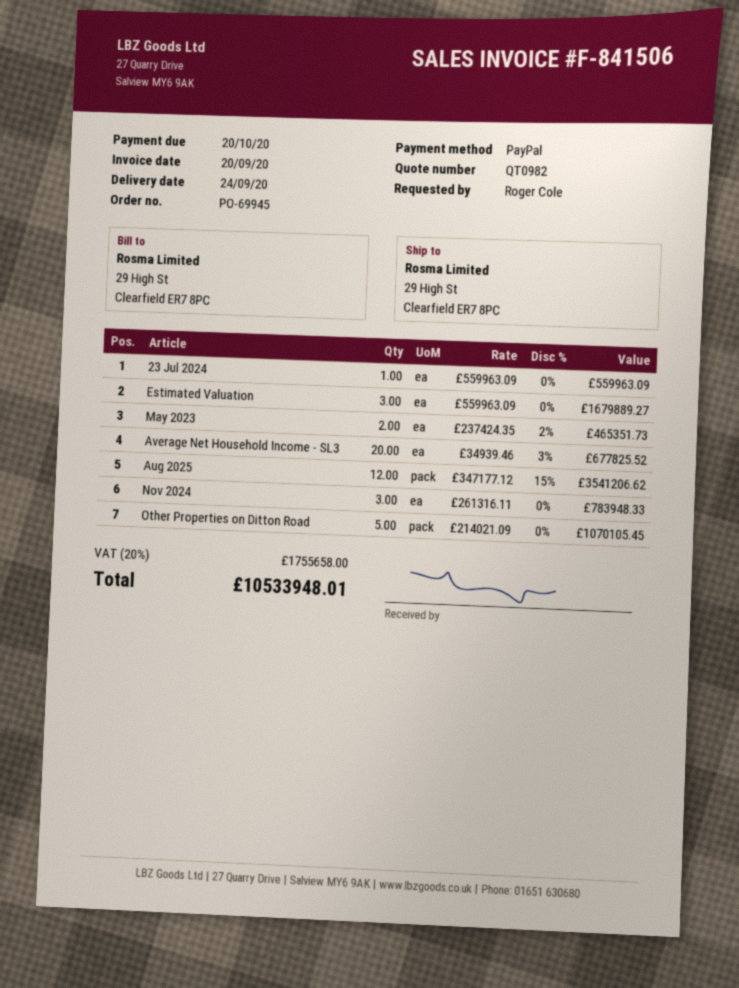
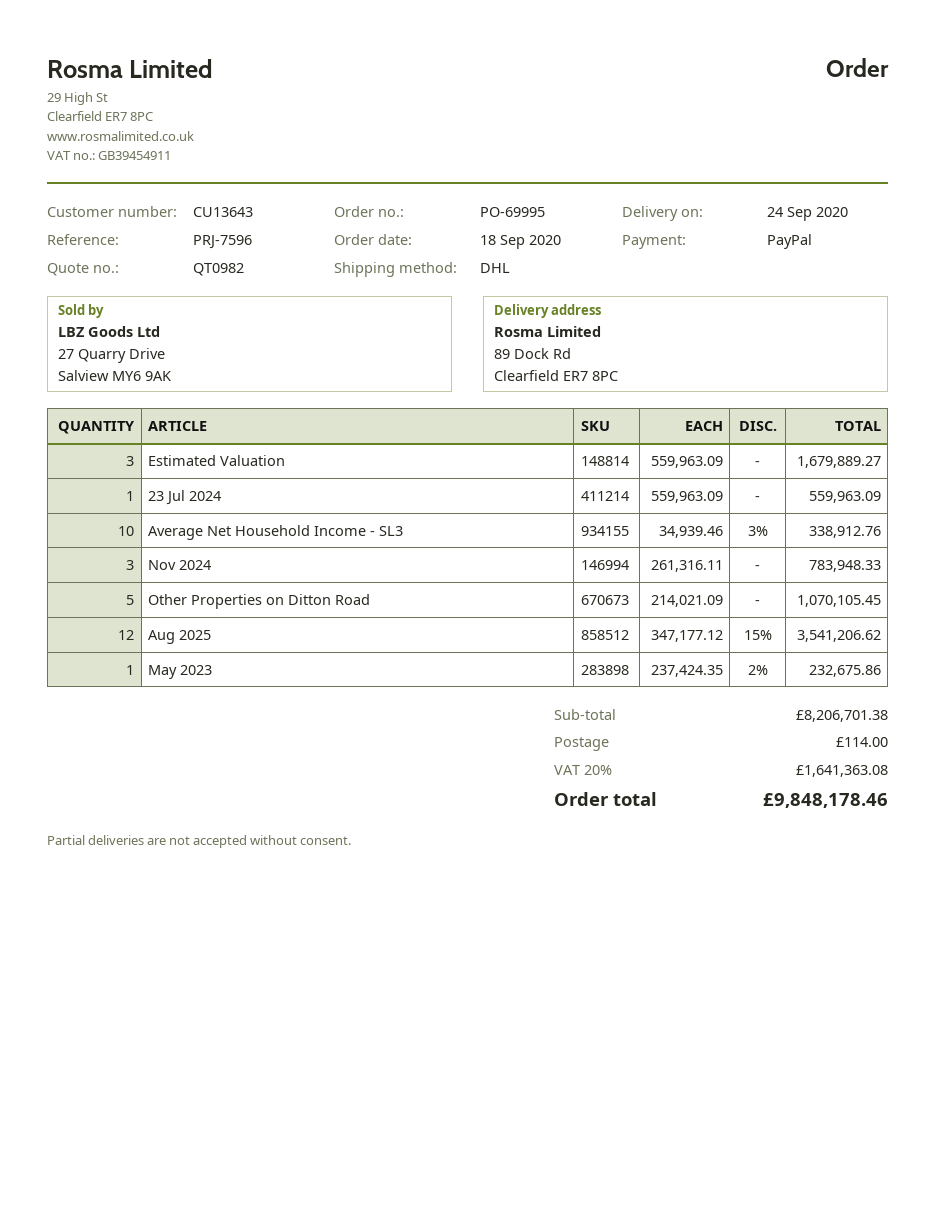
order number: PO-69945 -> PO-69995
ship to: 29 High St, Clearfield ER7 8PC -> 89 Dock Rd, Clearfield ER7 8PC
May 2023: 2 x 237424.35 - 2% = 465351.73 -> 1 x 237424.35 - 2% = 232675.86
Average Net Household Income - SL3: 20 x 34939.46 - 3% = 677825.52 -> 10 x 34939.46 - 3% = 338912.76
shipping: none -> 114.00
tax: 20% = 1755658.00 -> 20% = 1641363.08
total: 10533948.01 -> 9848178.46

